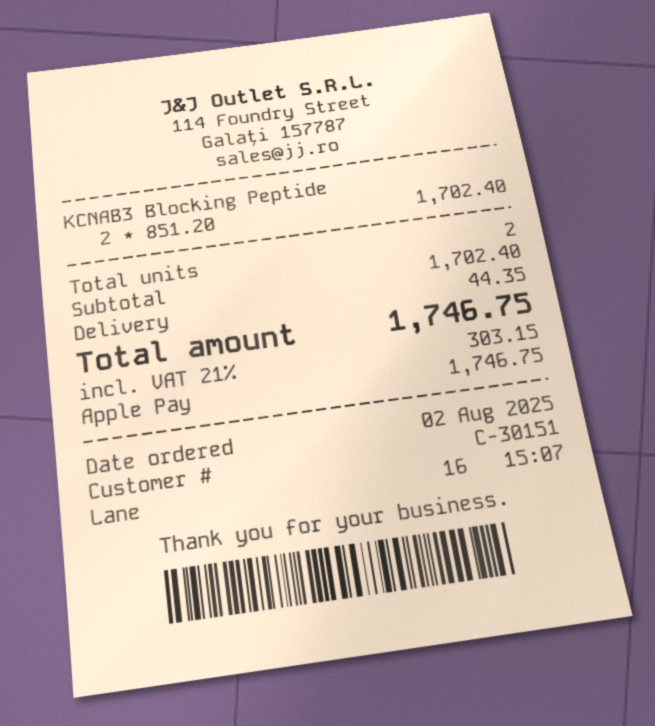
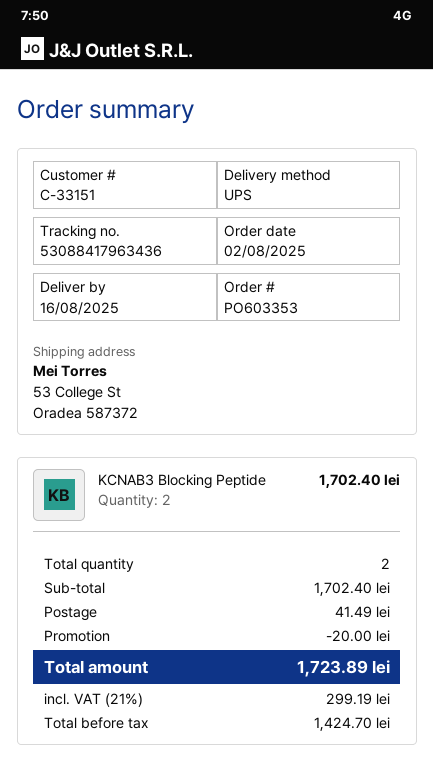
customer number: C-30151 -> C-33151
discount: none -> 20.00
shipping: 44.35 -> 41.49
tax: 21% = 303.15 -> 21% = 299.19
total: 1746.75 -> 1723.89

